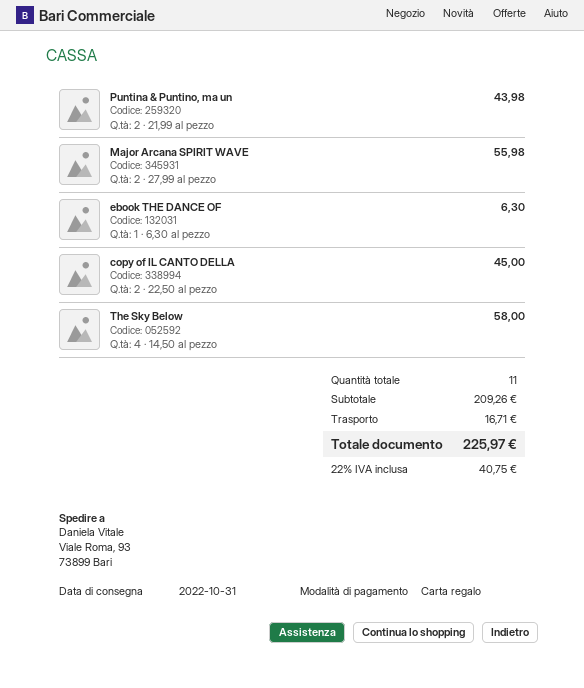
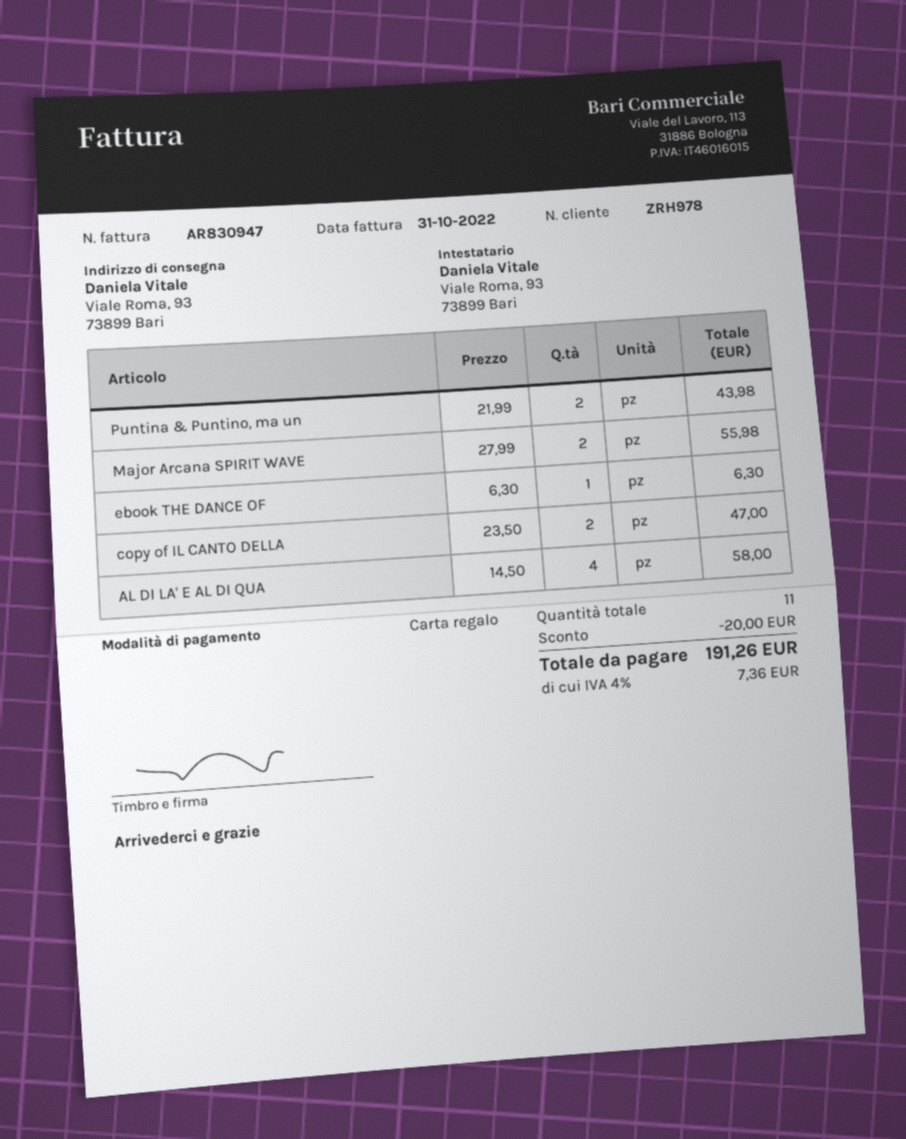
copy of IL CANTO DELLA: 2 x 22.50 = 45.00 -> 2 x 23.50 = 47.00
The Sky Below: 4 x 14.50 = 58.00 -> none
AL DI LA' E AL DI QUA: none -> 4 x 14.50 = 58.00
discount: none -> 20.00
shipping: 16.71 -> none
tax: 22% = 40.75 -> 4% = 7.36
total: 225.97 -> 191.26

